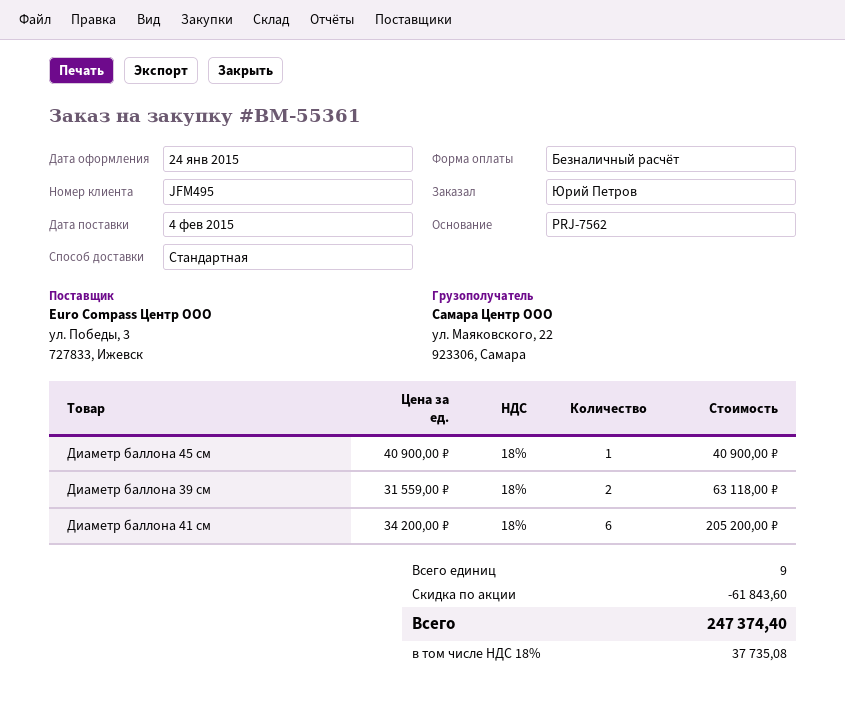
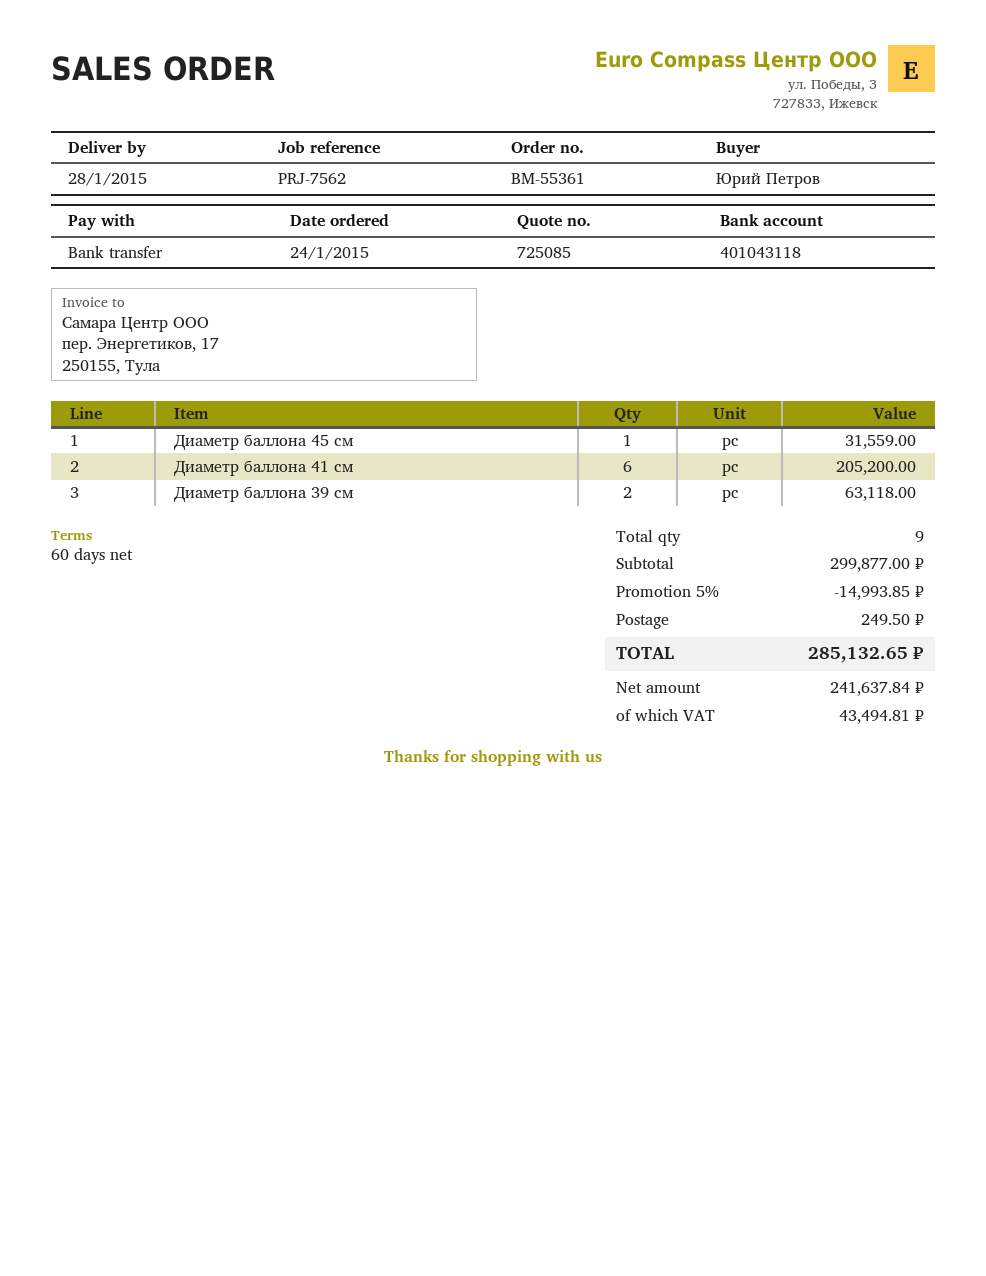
delivery date: 2015-02-04 -> 2015-01-28
Диаметр баллона 45 см: 1 for 40900.00 -> 1 for 31559.00
discount: 61843.60 -> 14993.85
shipping: none -> 249.50
tax: 37735.08 -> 43494.81
total: 247374.40 -> 285132.65

